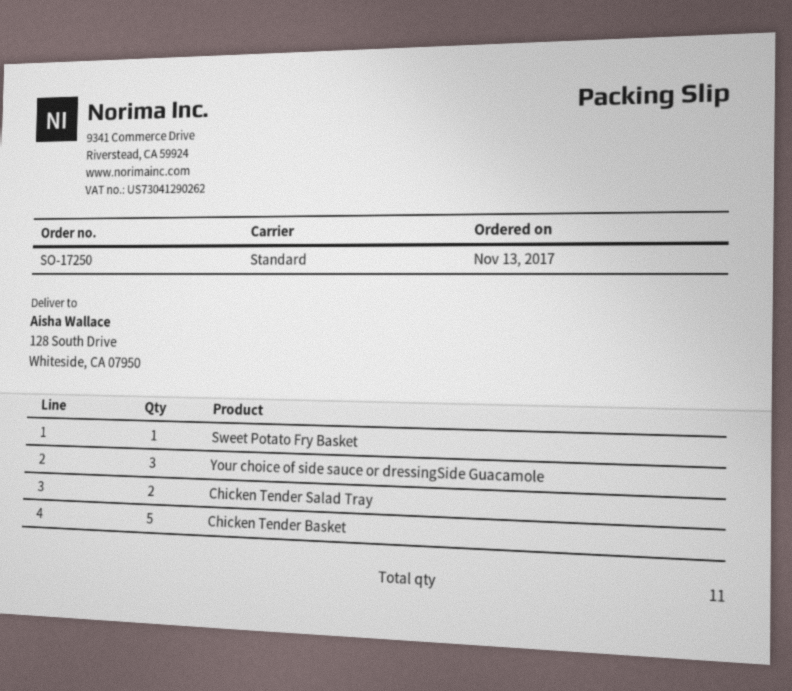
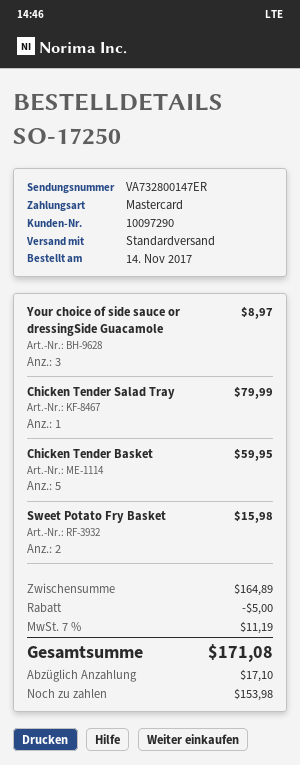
order date: 2017-11-13 -> 2017-11-14
Sweet Potato Fry Basket: 1 -> 2
Chicken Tender Salad Tray: 2 -> 1

